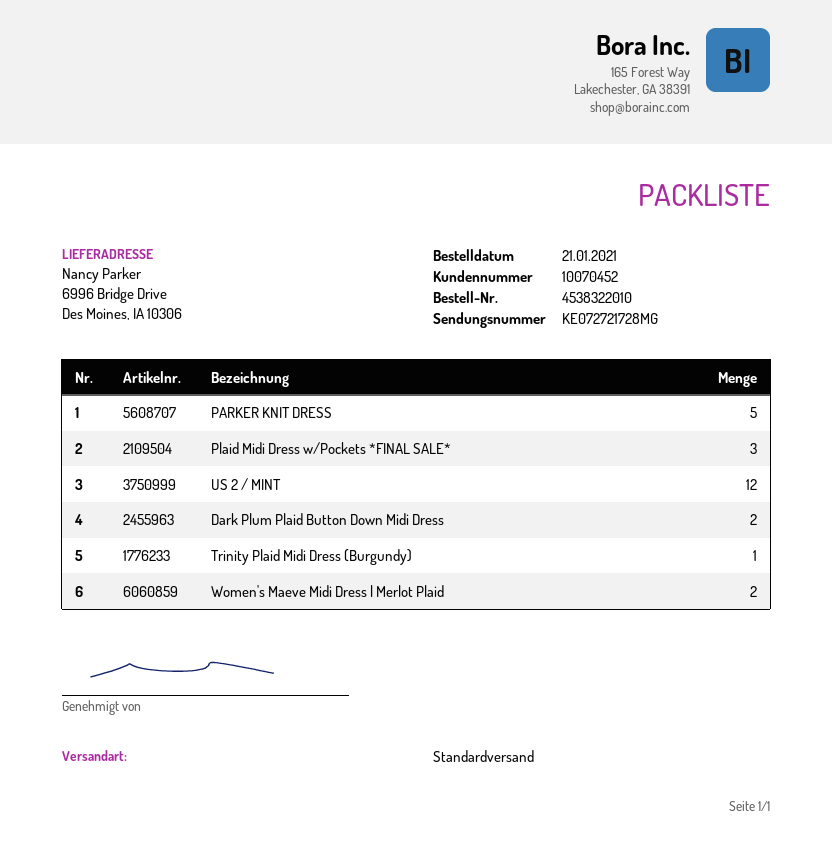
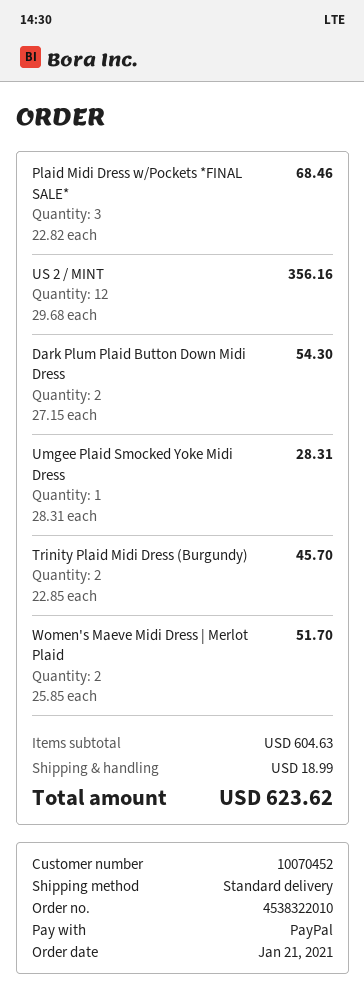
PARKER KNIT DRESS: 5 -> none
Trinity Plaid Midi Dress (Burgundy): 1 -> 2
Umgee Plaid Smocked Yoke Midi Dress: none -> 1

